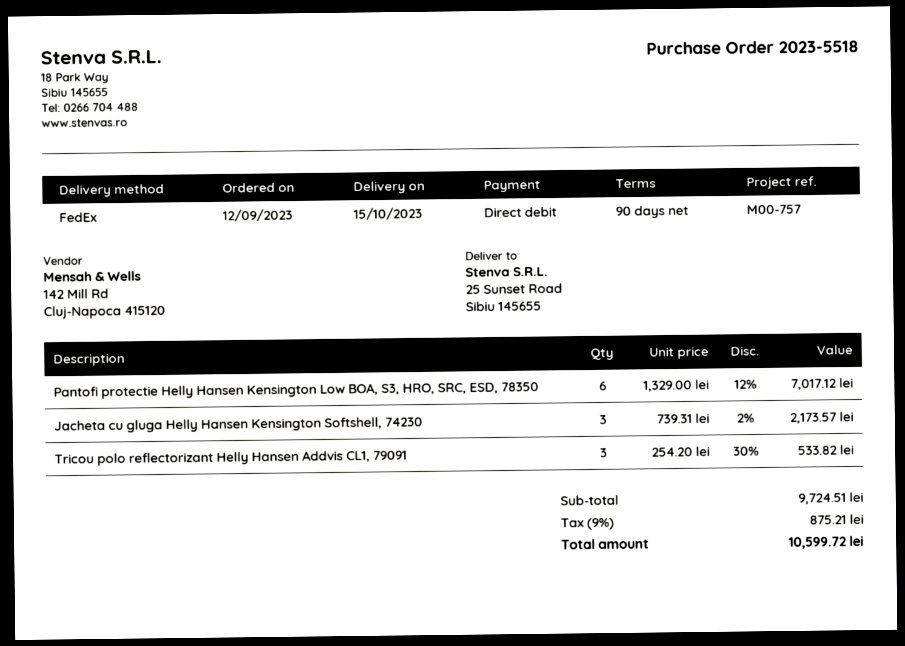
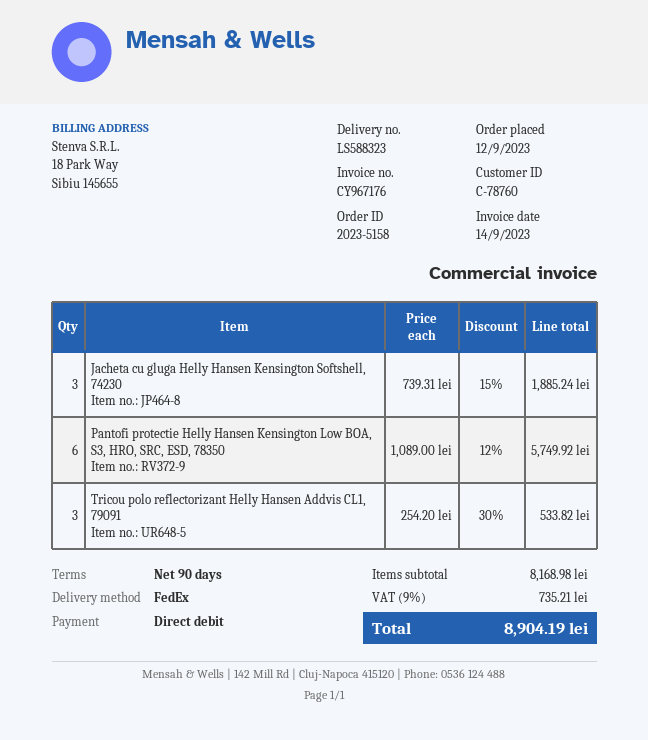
order number: 2023-5518 -> 2023-5158
Pantofi protectie Helly Hansen Kensington Low BOA, S3, HRO, SRC, ESD, 78350: 6 x 1329.00 - 12% = 7017.12 -> 6 x 1089.00 - 12% = 5749.92
Jacheta cu gluga Helly Hansen Kensington Softshell, 74230: 3 x 739.31 - 2% = 2173.57 -> 3 x 739.31 - 15% = 1885.24
subtotal: 9724.51 -> 8168.98
tax: 9% = 875.21 -> 9% = 735.21
total: 10599.72 -> 8904.19

